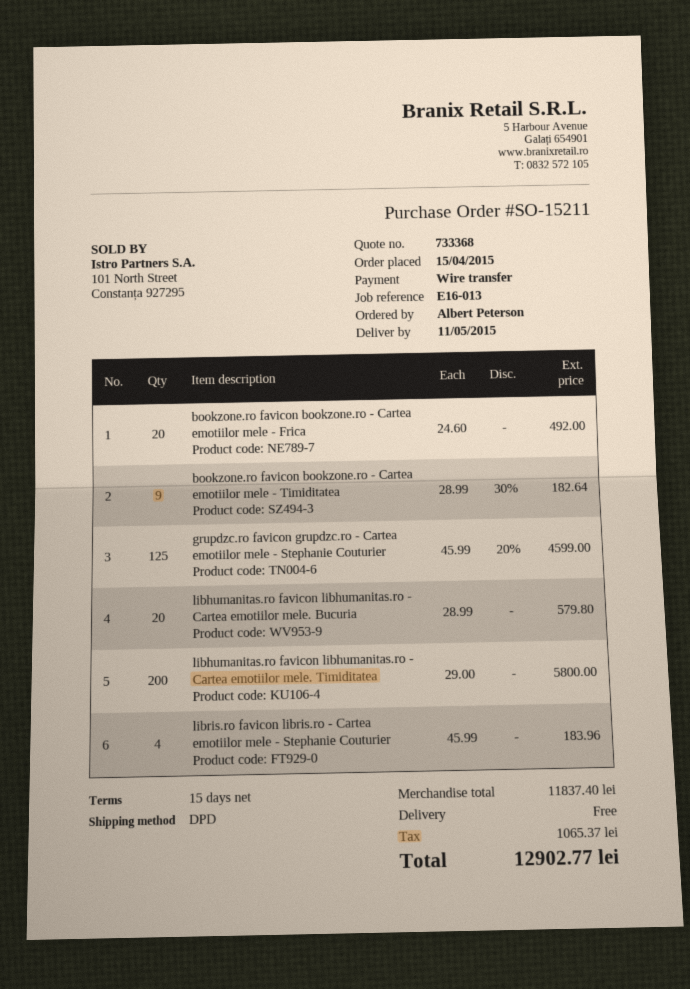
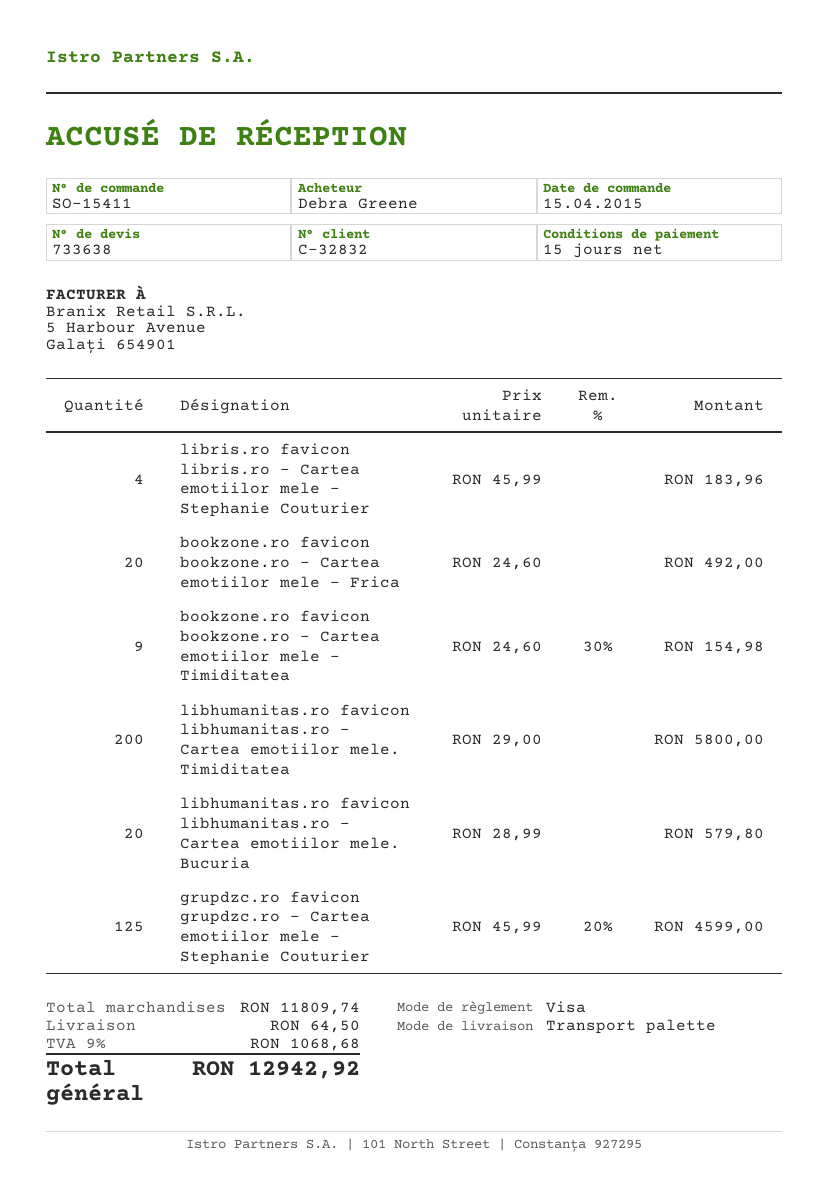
quote number: 733368 -> 733638
order number: SO-15211 -> SO-15411
ordered by: Albert Peterson -> Debra Greene
payment method: bank transfer -> Visa
shipping method: DPD -> pallet freight
bookzone.ro favicon bookzone.ro - Cartea emotiilor mele - Timiditatea: 9 x 28.99 - 30% = 182.64 -> 9 x 24.60 - 30% = 154.98
subtotal: 11837.40 -> 11809.74
shipping: 0.00 -> 64.50
tax: 1065.37 -> 1068.68
total: 12902.77 -> 12942.92

